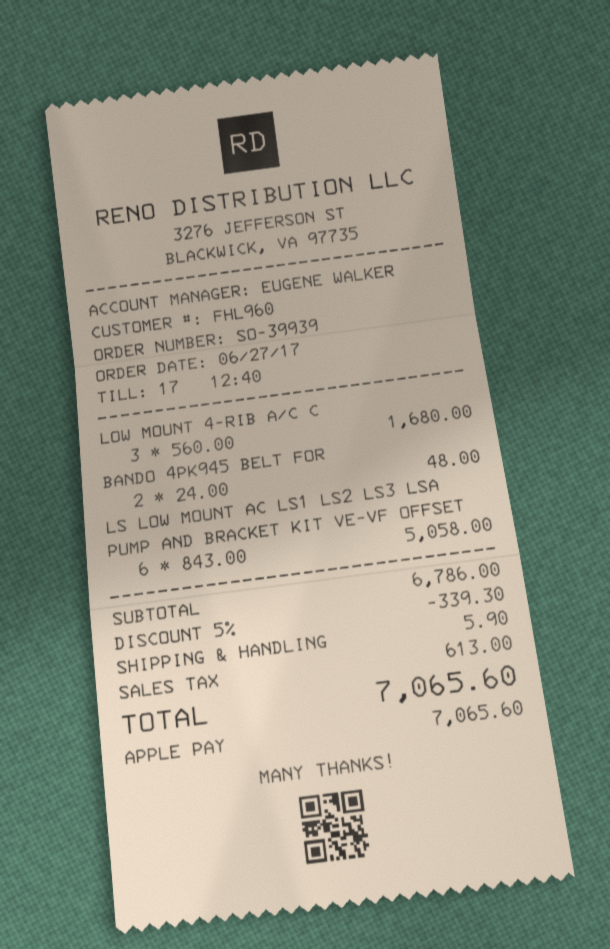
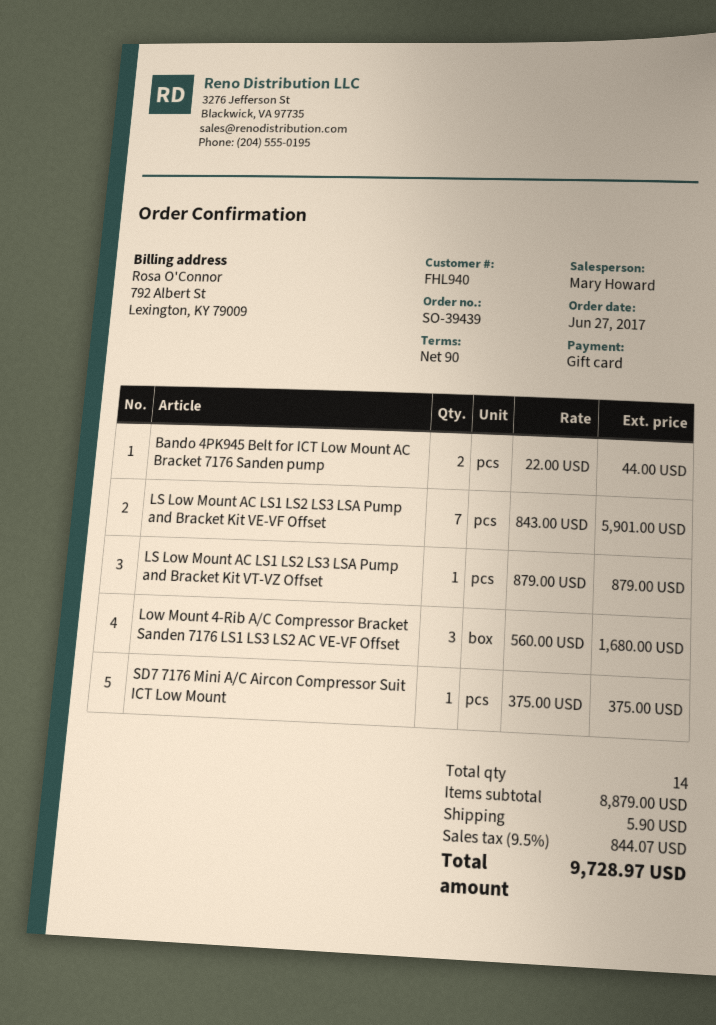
order number: SO-39939 -> SO-39439
customer number: FHL960 -> FHL940
sales rep: EUGENE WALKER -> Mary Howard
payment method: Apple Pay -> gift card
BANDO 4PK945 BELT FOR: 2 x 24.00 = 48.00 -> 2 x 22.00 = 44.00
LS LOW MOUNT AC LS1 LS2 LS3 LSA PUMP AND BRACKET KIT VE-VF OFFSET: 6 x 843.00 = 5058.00 -> 7 x 843.00 = 5901.00
LS Low Mount AC LS1 LS2 LS3 LSA Pump and Bracket Kit VT-VZ Offset: none -> 1 x 879.00 = 879.00
SD7 7176 Mini A/C Aircon Compressor Suit ICT Low Mount: none -> 1 x 375.00 = 375.00
subtotal: 6786.00 -> 8879.00
discount: 5% = 339.30 -> none
tax: 613.00 -> 844.07
total: 7065.60 -> 9728.97

